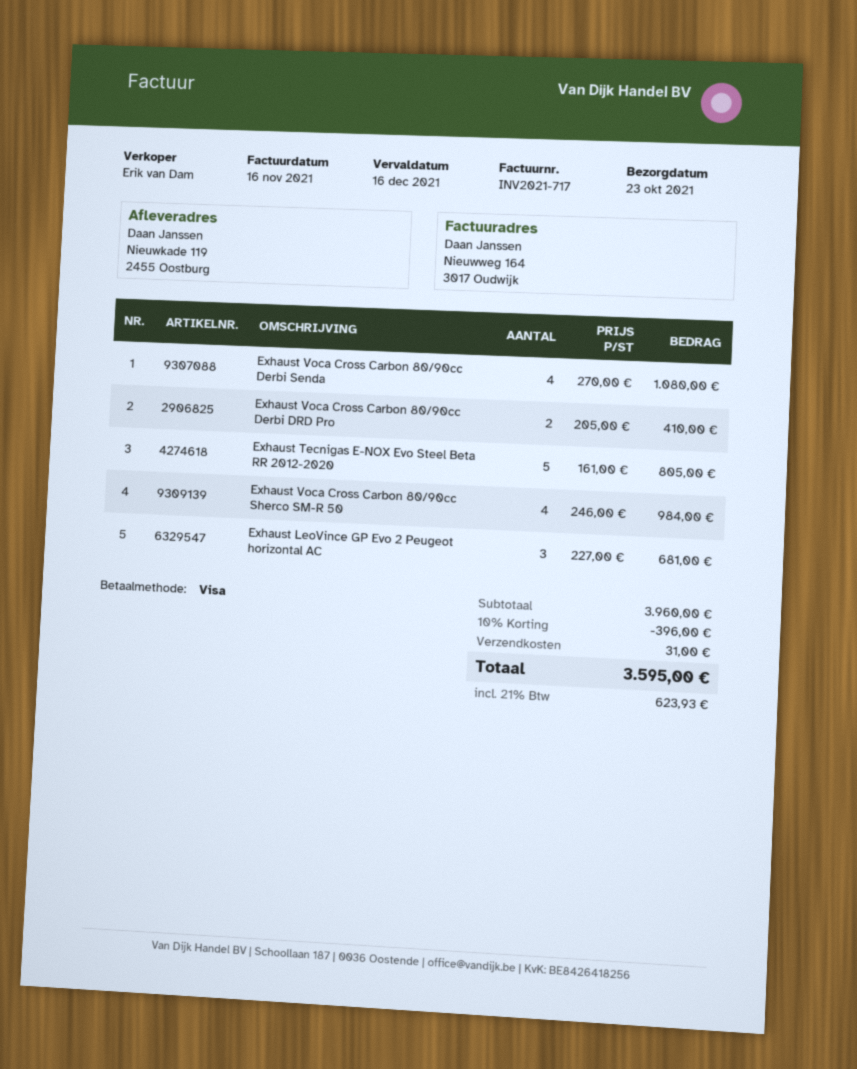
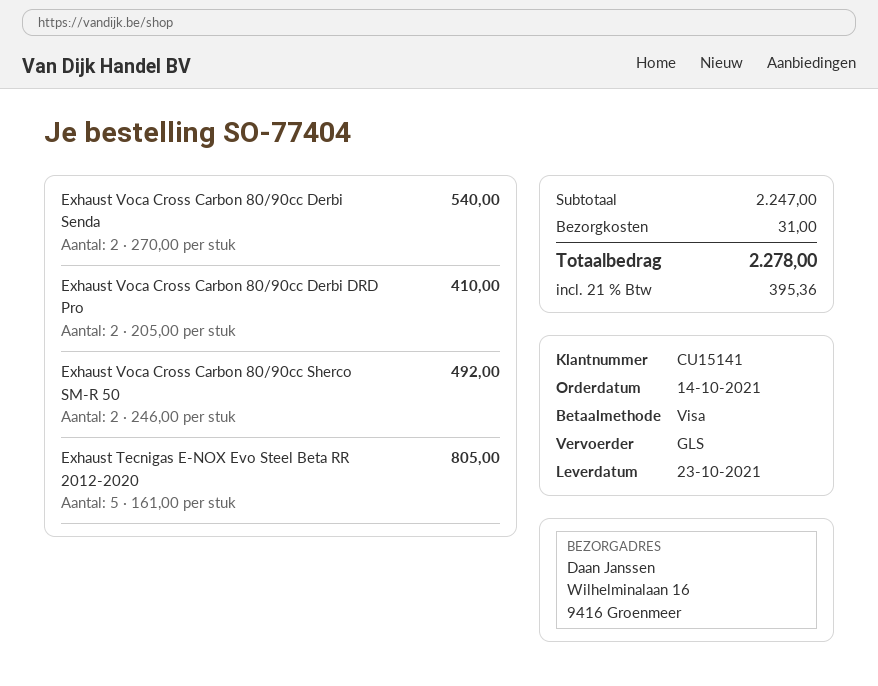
ship to: Nieuwkade 119, 2455 Oostburg -> Wilhelminalaan 16, 9416 Groenmeer
Exhaust Voca Cross Carbon 80/90cc Derbi Senda: 4 x 270.00 = 1080.00 -> 2 x 270.00 = 540.00
Exhaust Voca Cross Carbon 80/90cc Sherco SM-R 50: 4 x 246.00 = 984.00 -> 2 x 246.00 = 492.00
Exhaust LeoVince GP Evo 2 Peugeot horizontal AC: 3 x 227.00 = 681.00 -> none
subtotal: 3960.00 -> 2247.00
discount: 10% = 396.00 -> none
tax: 21% = 623.93 -> 21% = 395.36
total: 3595.00 -> 2278.00

